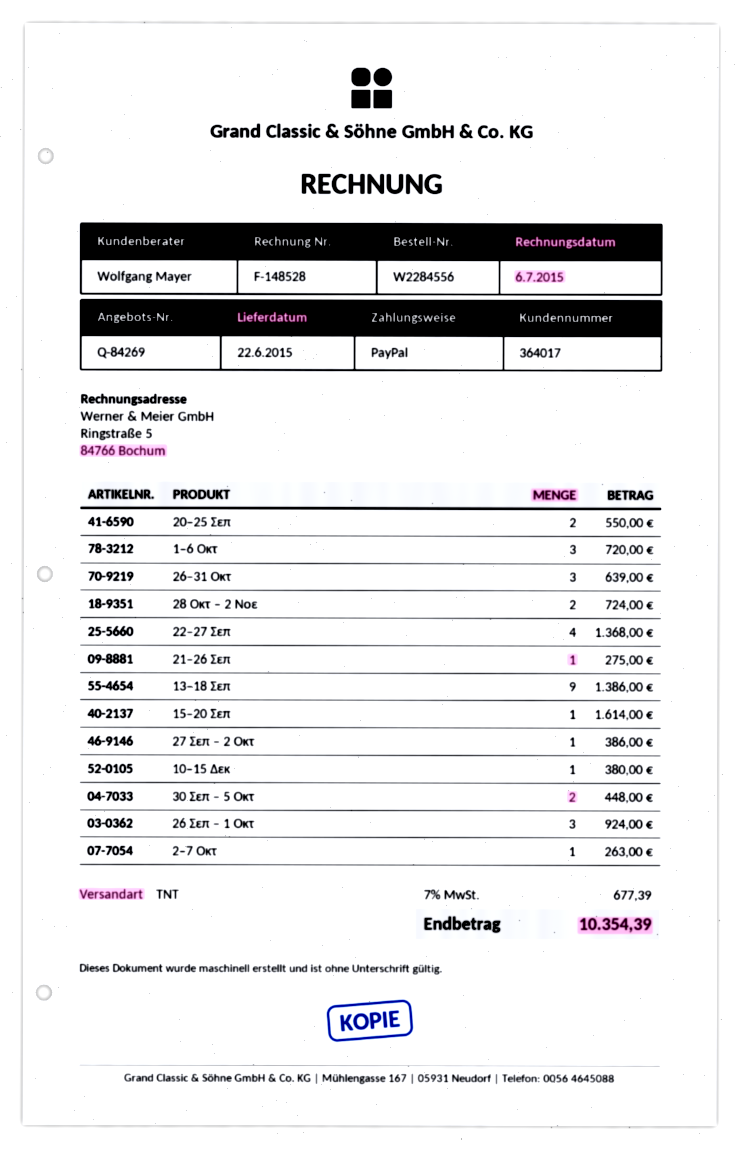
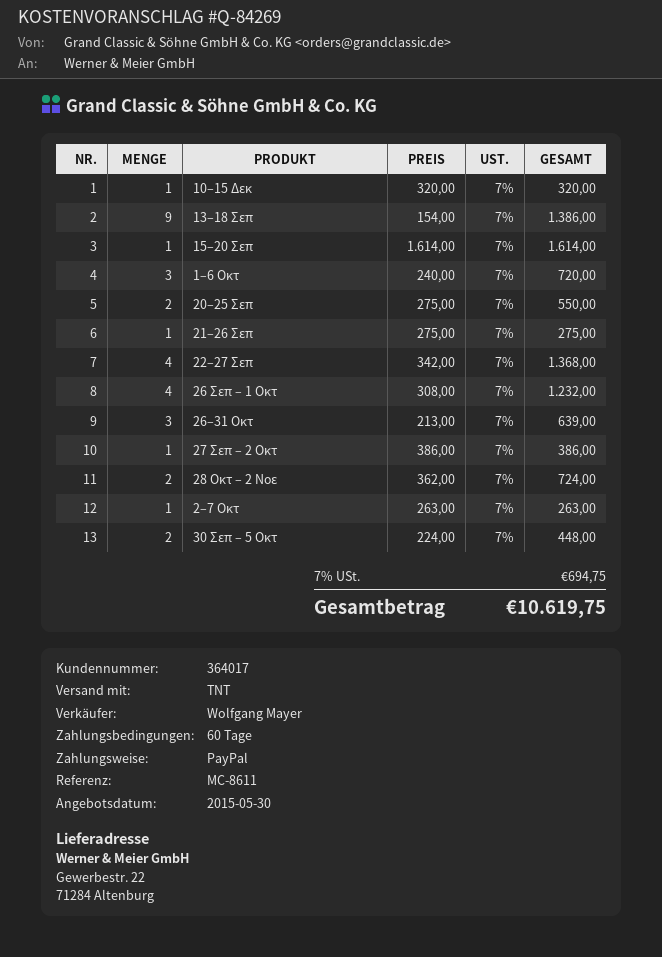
10–15 Δεκ: 1 for 380.00 -> 1 for 320.00
26 Σεπ – 1 Οκτ: 3 for 924.00 -> 4 for 1232.00
tax: 7% = 677.39 -> 7% = 694.75
total: 10354.39 -> 10619.75

